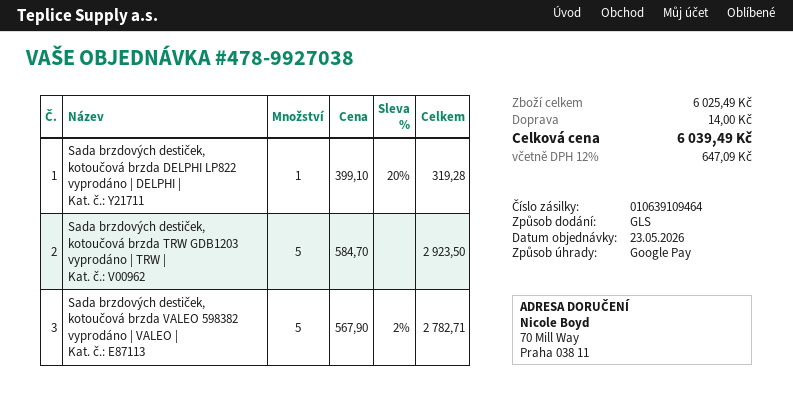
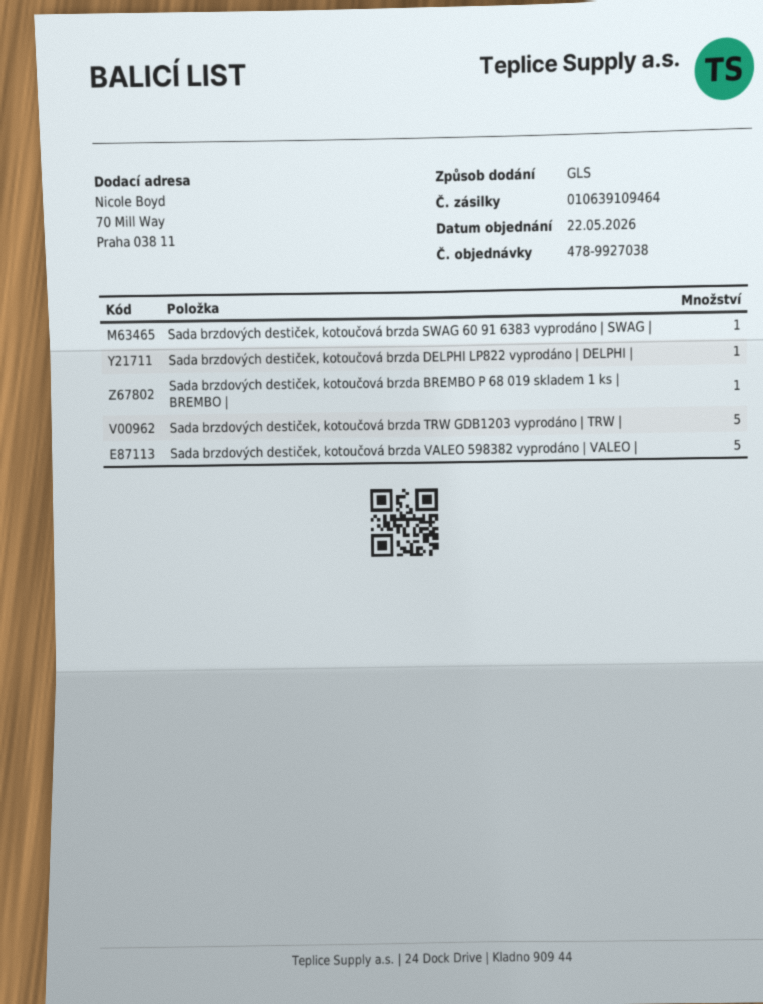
order date: 2026-05-23 -> 2026-05-22
Sada brzdových destiček, kotoučová brzda SWAG 60 91 6383 vyprodáno | SWAG |: none -> 1
Sada brzdových destiček, kotoučová brzda BREMBO P 68 019 skladem 1 ks | BREMBO |: none -> 1

